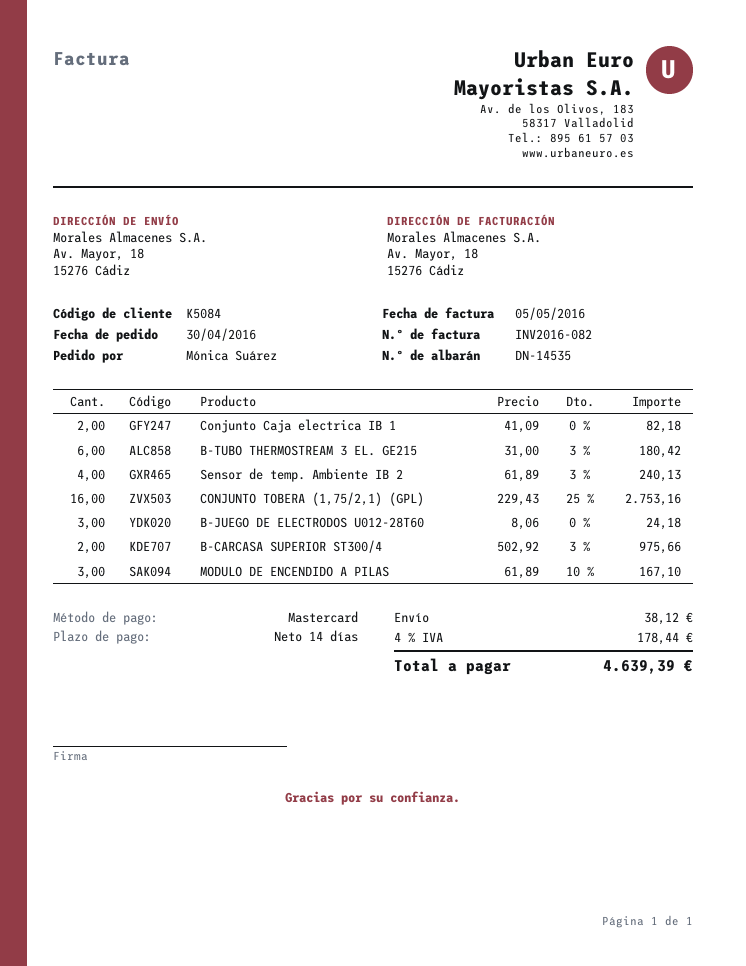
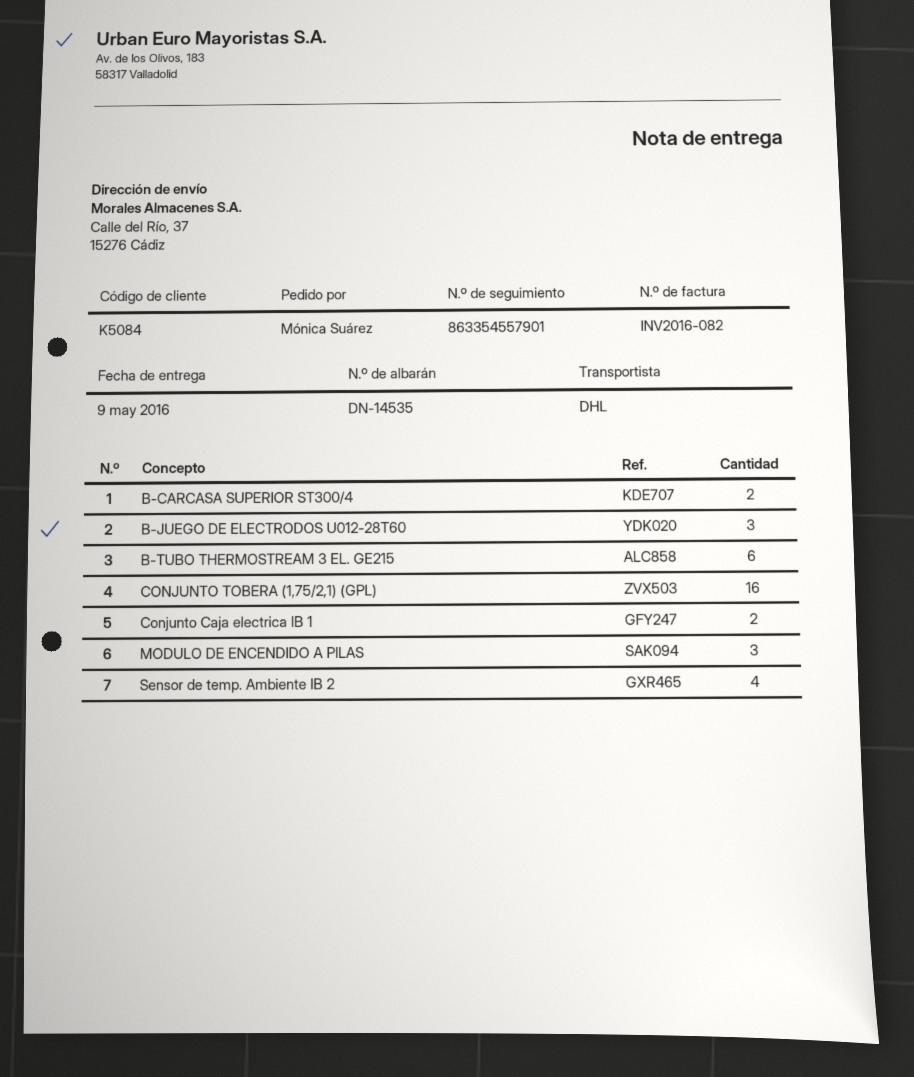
ship to: Av. Mayor, 18, 15276 Cádiz -> Calle del Río, 37, 15276 Cádiz

